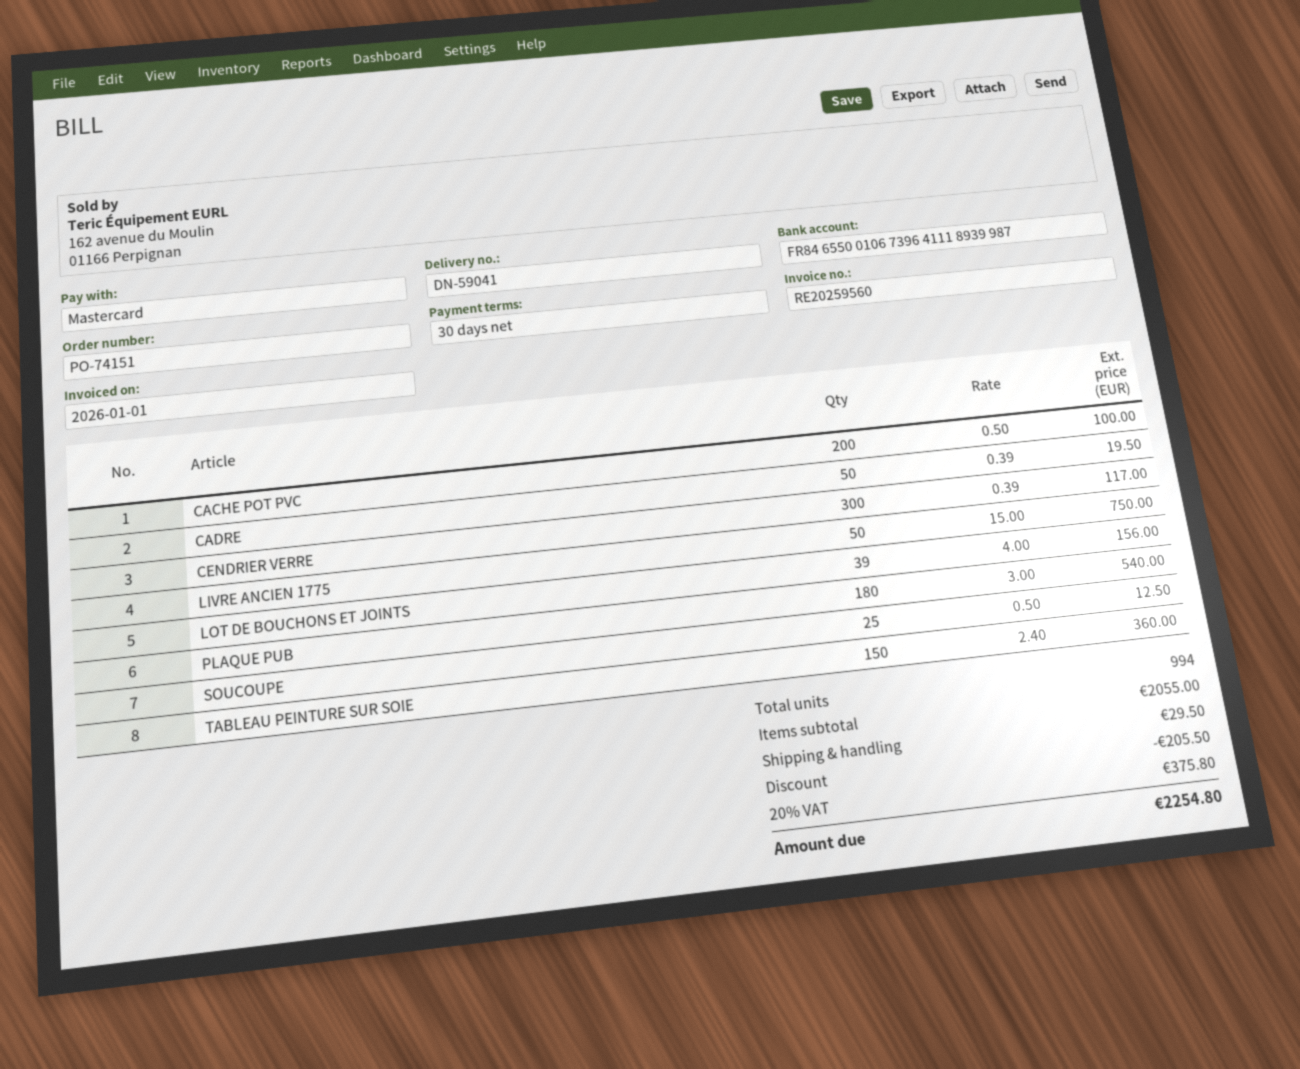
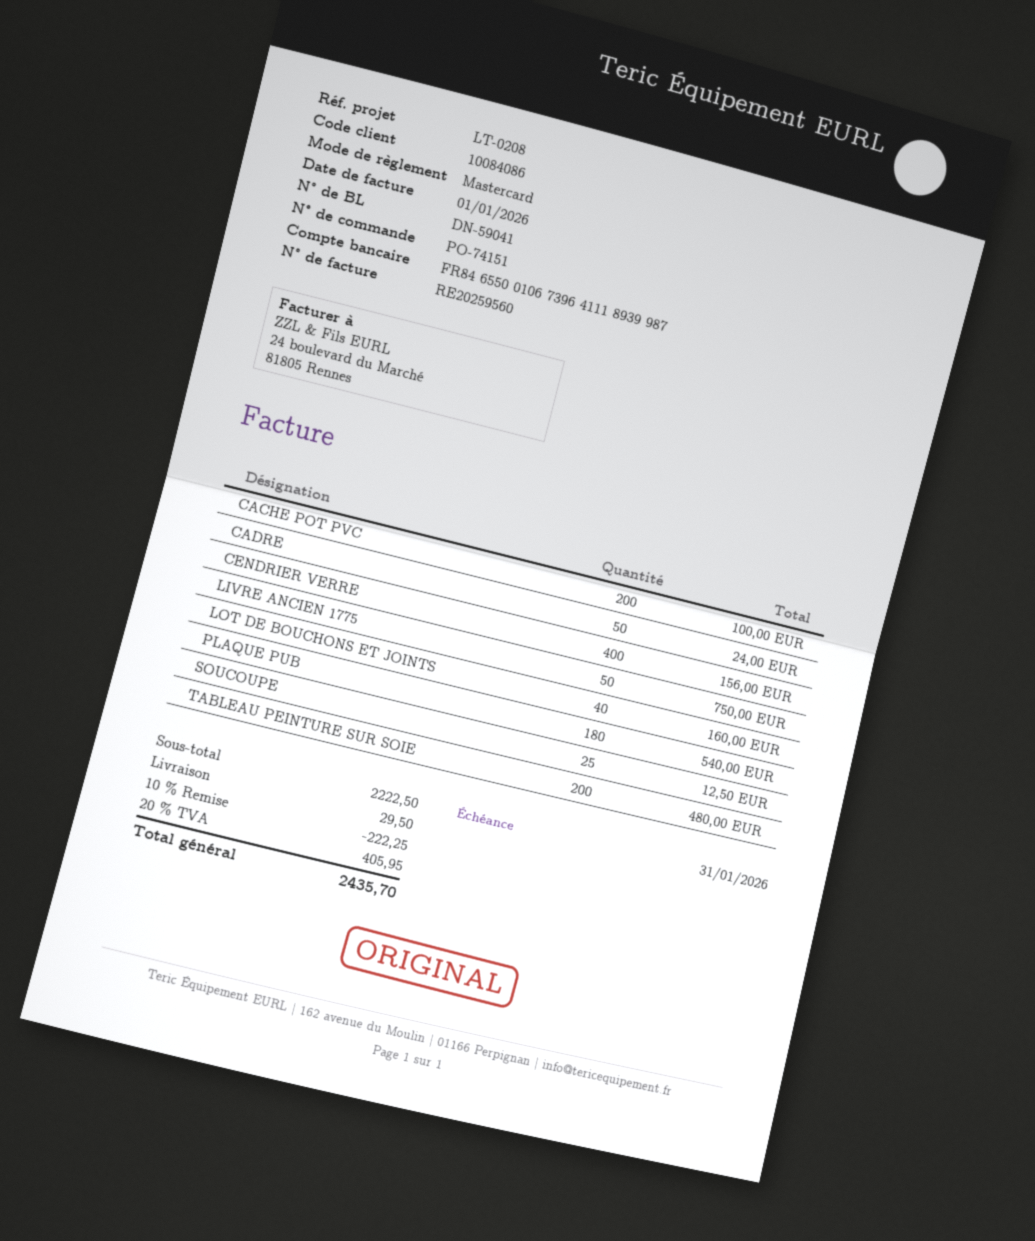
CADRE: 50 for 19.50 -> 50 for 24.00
CENDRIER VERRE: 300 for 117.00 -> 400 for 156.00
LOT DE BOUCHONS ET JOINTS: 39 for 156.00 -> 40 for 160.00
TABLEAU PEINTURE SUR SOIE: 150 for 360.00 -> 200 for 480.00
subtotal: 2055.00 -> 2222.50
discount: 205.50 -> 222.25
tax: 20% = 375.80 -> 20% = 405.95
total: 2254.80 -> 2435.70

